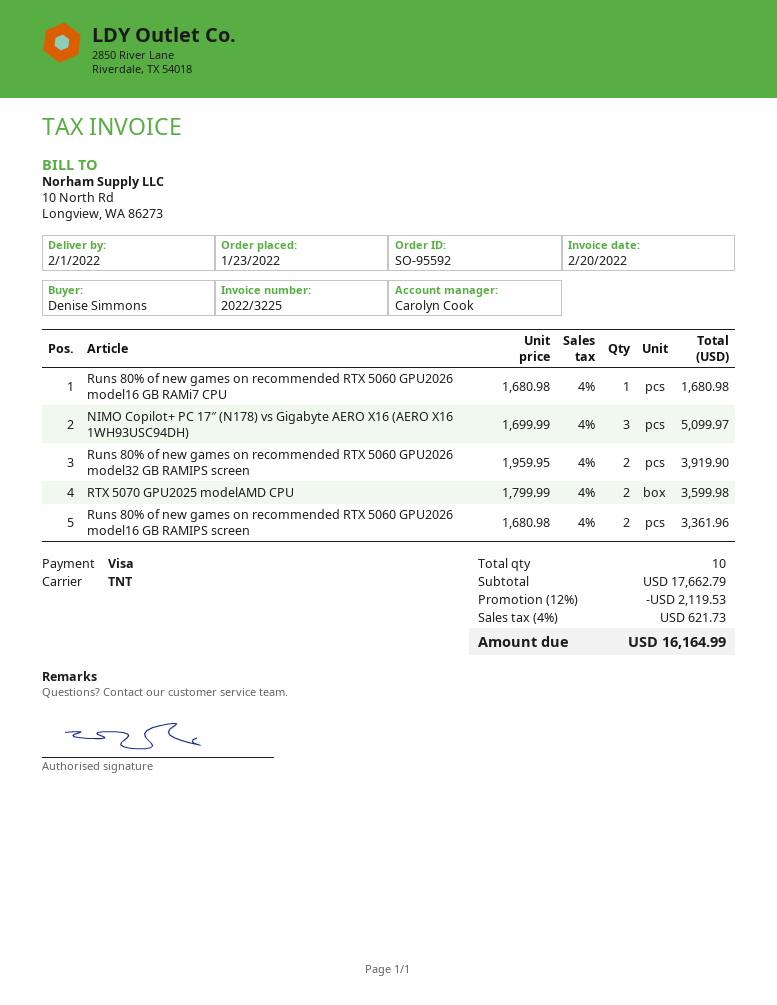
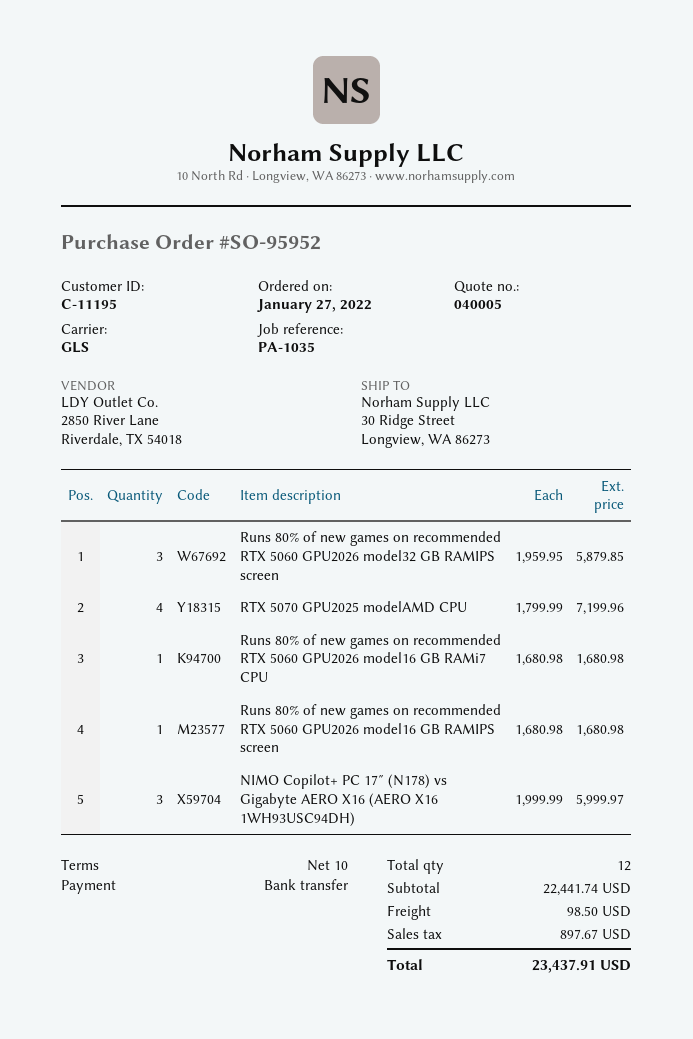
order number: SO-95592 -> SO-95952
order date: 2022-01-23 -> 2022-01-27
payment method: Visa -> bank transfer
shipping method: TNT -> GLS
NIMO Copilot+ PC 17″ (N178) vs Gigabyte AERO X16 (AERO X16 1WH93USC94DH): 3 x 1699.99 = 5099.97 -> 3 x 1999.99 = 5999.97
Runs 80% of new games on recommended RTX 5060 GPU2026 model32 GB RAMIPS screen: 2 x 1959.95 = 3919.90 -> 3 x 1959.95 = 5879.85
RTX 5070 GPU2025 modelAMD CPU: 2 x 1799.99 = 3599.98 -> 4 x 1799.99 = 7199.96
Runs 80% of new games on recommended RTX 5060 GPU2026 model16 GB RAMIPS screen: 2 x 1680.98 = 3361.96 -> 1 x 1680.98 = 1680.98
total quantity: 10 -> 12
subtotal: 17662.79 -> 22441.74
discount: 12% = 2119.53 -> none
shipping: none -> 98.50
tax: 621.73 -> 897.67
total: 16164.99 -> 23437.91

